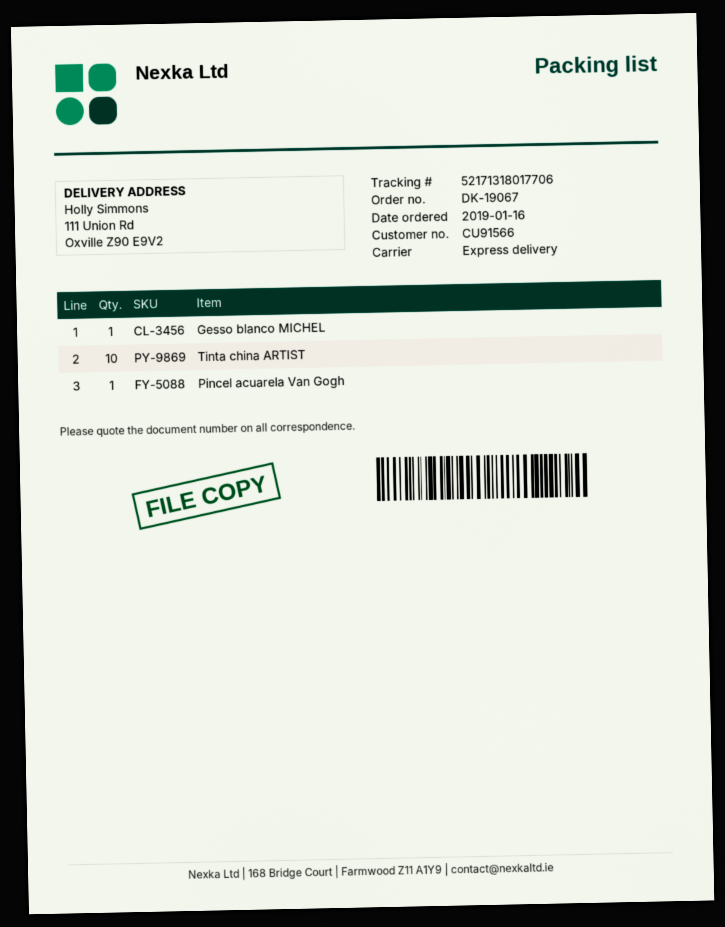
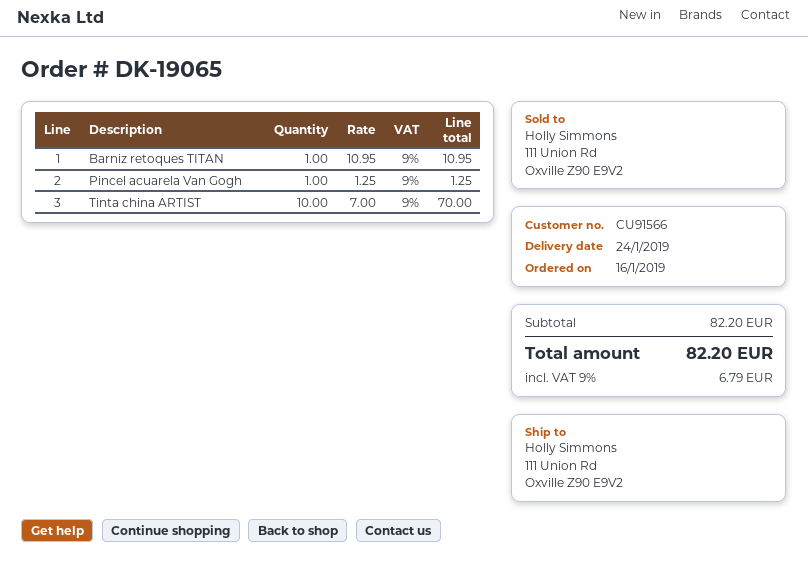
order number: DK-19067 -> DK-19065
Gesso blanco MICHEL: 1 -> none
Barniz retoques TITAN: none -> 1

